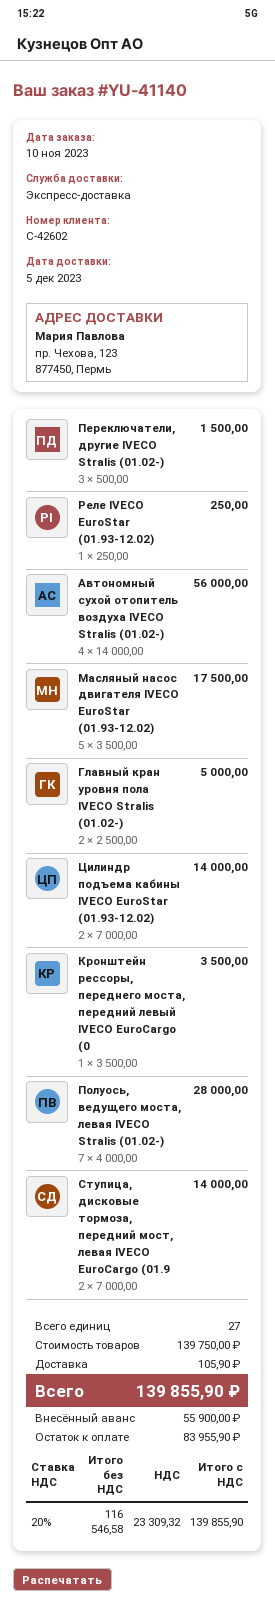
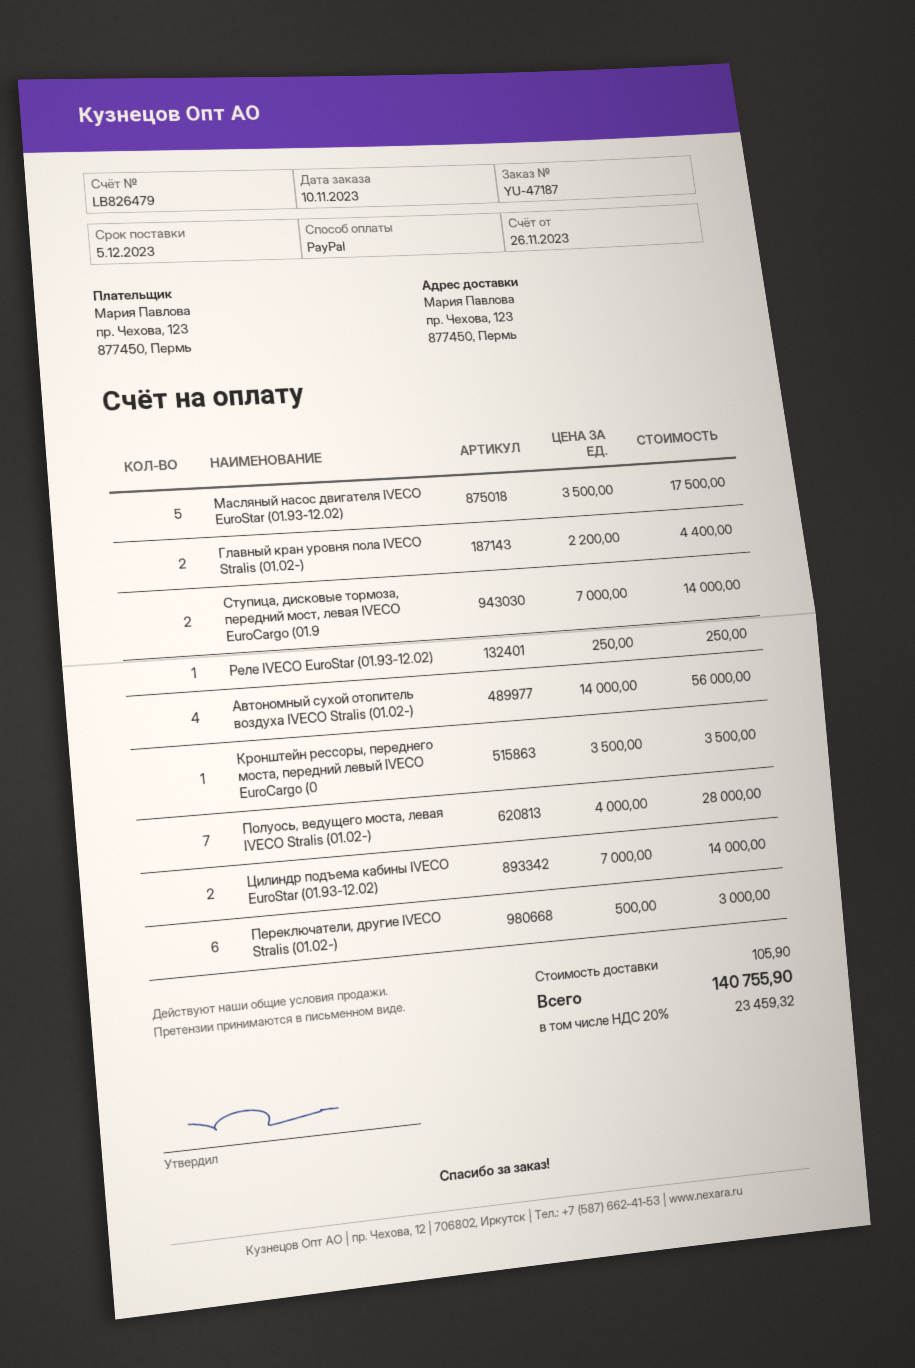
order number: YU-41140 -> YU-47187
Переключатели, другие IVECO Stralis (01.02-): 3 x 500.00 = 1500.00 -> 6 x 500.00 = 3000.00
Главный кран уровня пола IVECO Stralis (01.02-): 2 x 2500.00 = 5000.00 -> 2 x 2200.00 = 4400.00
tax: 20% = 23309.32 -> 20% = 23459.32
total: 139855.90 -> 140755.90

